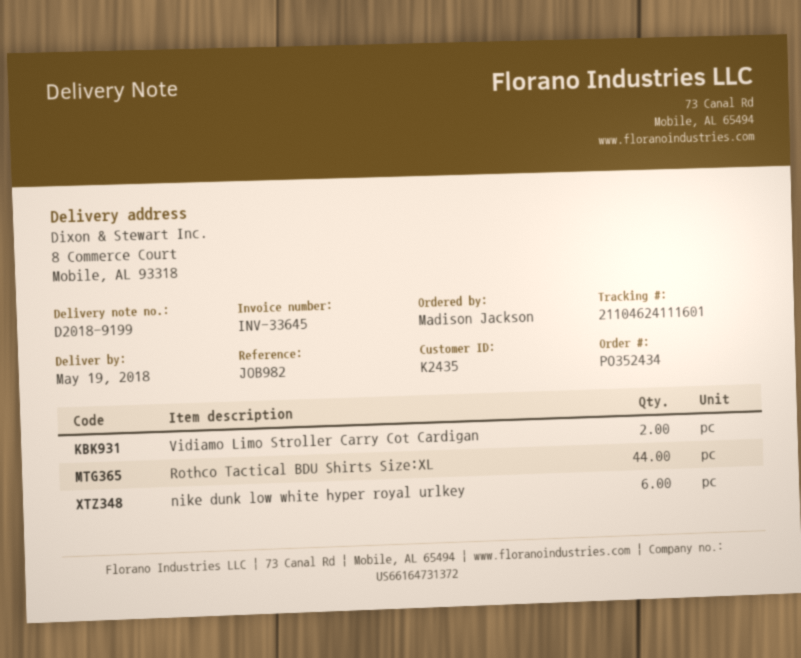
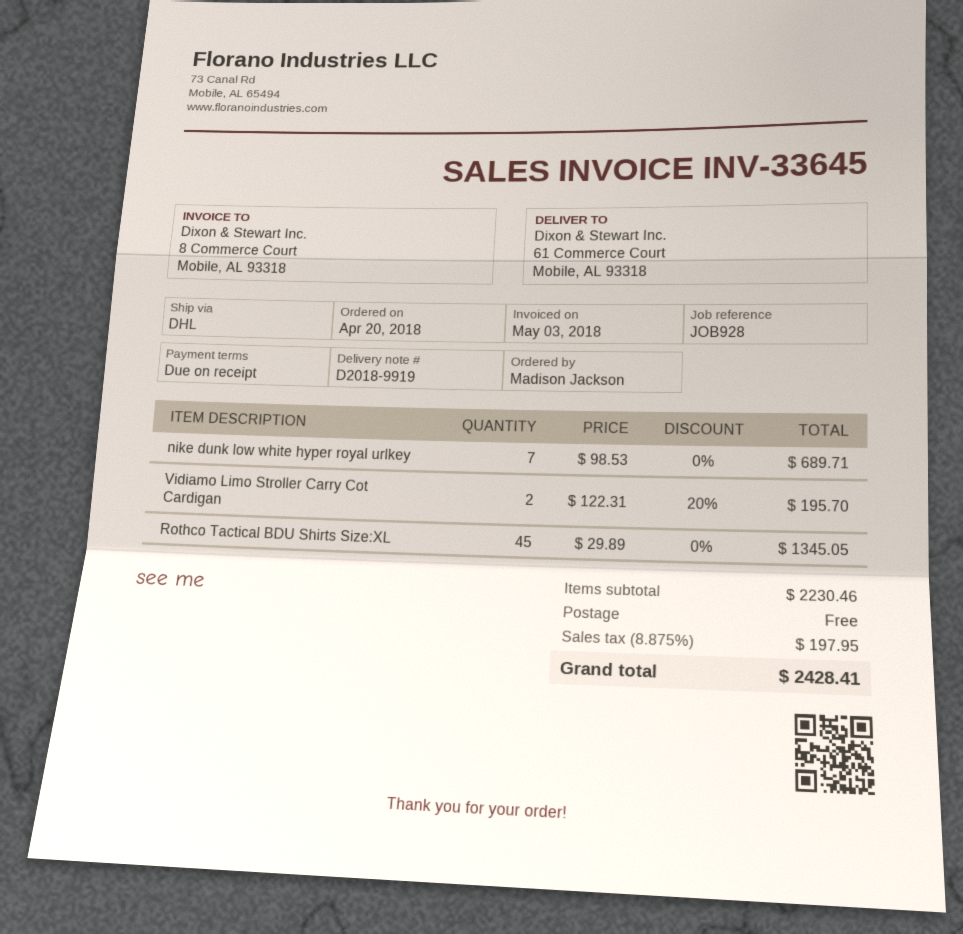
delivery note number: D2018-9199 -> D2018-9919
reference: JOB982 -> JOB928
ship to: 8 Commerce Court, Mobile, AL 93318 -> 61 Commerce Court, Mobile, AL 93318
Rothco Tactical BDU Shirts Size:XL: 44 -> 45
nike dunk low white hyper royal urlkey: 6 -> 7

